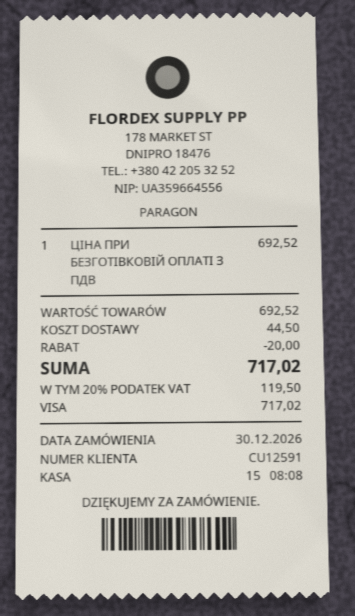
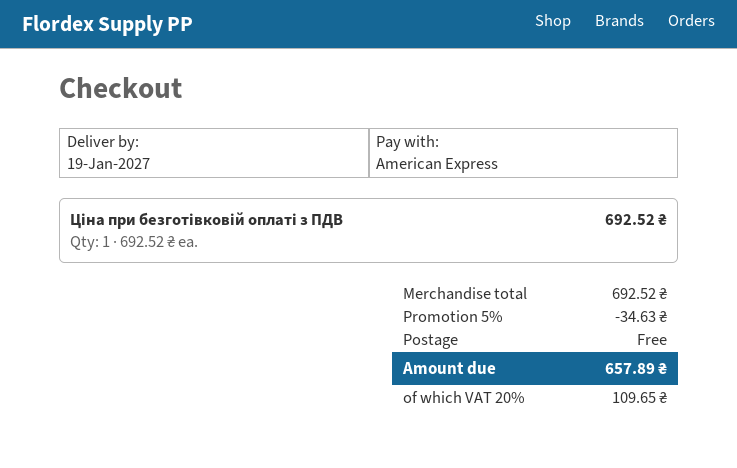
payment method: Visa -> American Express
discount: 20.00 -> 34.63
shipping: 44.50 -> 0.00
tax: 20% = 119.50 -> 20% = 109.65
total: 717.02 -> 657.89

